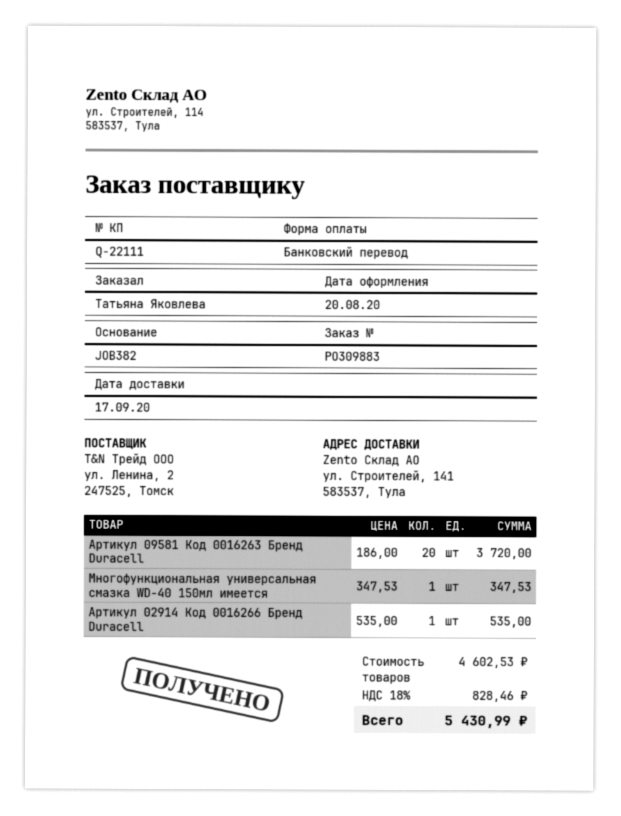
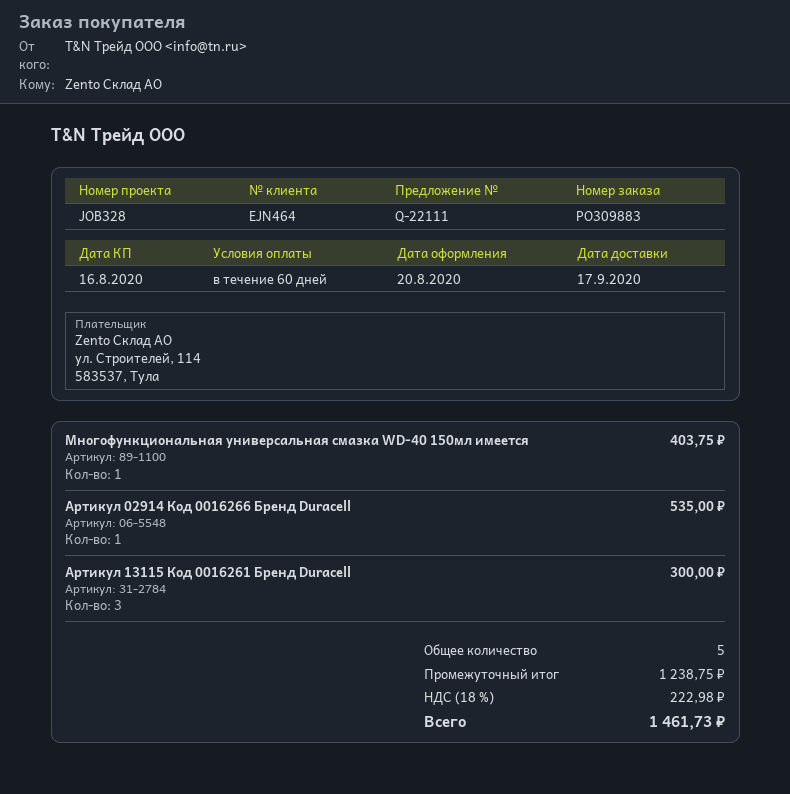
reference: JOB382 -> JOB328
Артикул 09581 Код 0016263 Бренд Duracell: 20 for 3720.00 -> none
Многофункциональная универсальная смазка WD-40 150мл имеется: 1 for 347.53 -> 1 for 403.75
Артикул 13115 Код 0016261 Бренд Duracell: none -> 3 for 300.00
subtotal: 4602.53 -> 1238.75
tax: 18% = 828.46 -> 18% = 222.98
total: 5430.99 -> 1461.73

